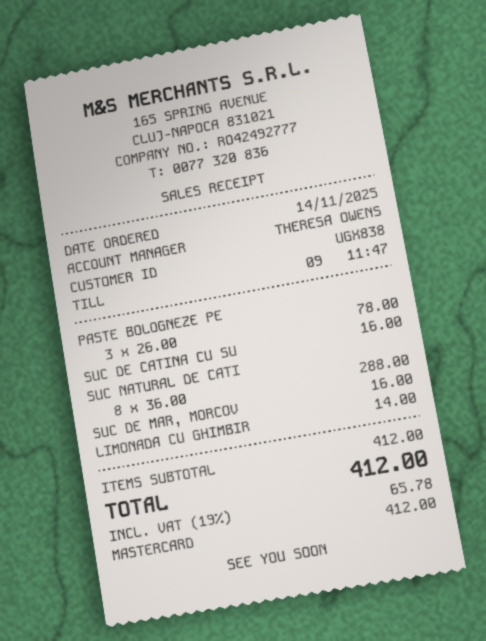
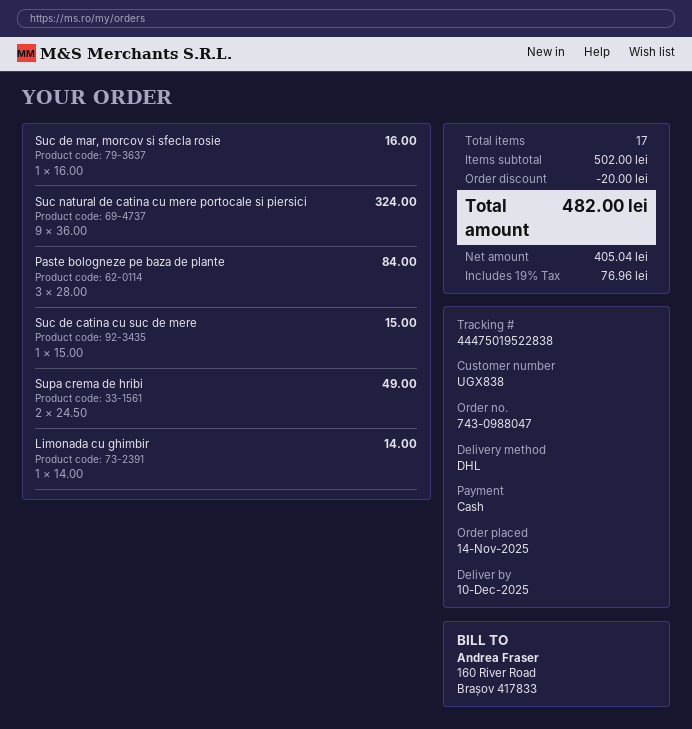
payment method: Mastercard -> cash
PASTE BOLOGNEZE PE: 3 x 26.00 = 78.00 -> 3 x 28.00 = 84.00
SUC DE CATINA CU SU: 1 x 16.00 = 16.00 -> 1 x 15.00 = 15.00
SUC NATURAL DE CATI: 8 x 36.00 = 288.00 -> 9 x 36.00 = 324.00
Supa crema de hribi: none -> 2 x 24.50 = 49.00
subtotal: 412.00 -> 502.00
discount: none -> 20.00
tax: 19% = 65.78 -> 19% = 76.96
total: 412.00 -> 482.00

